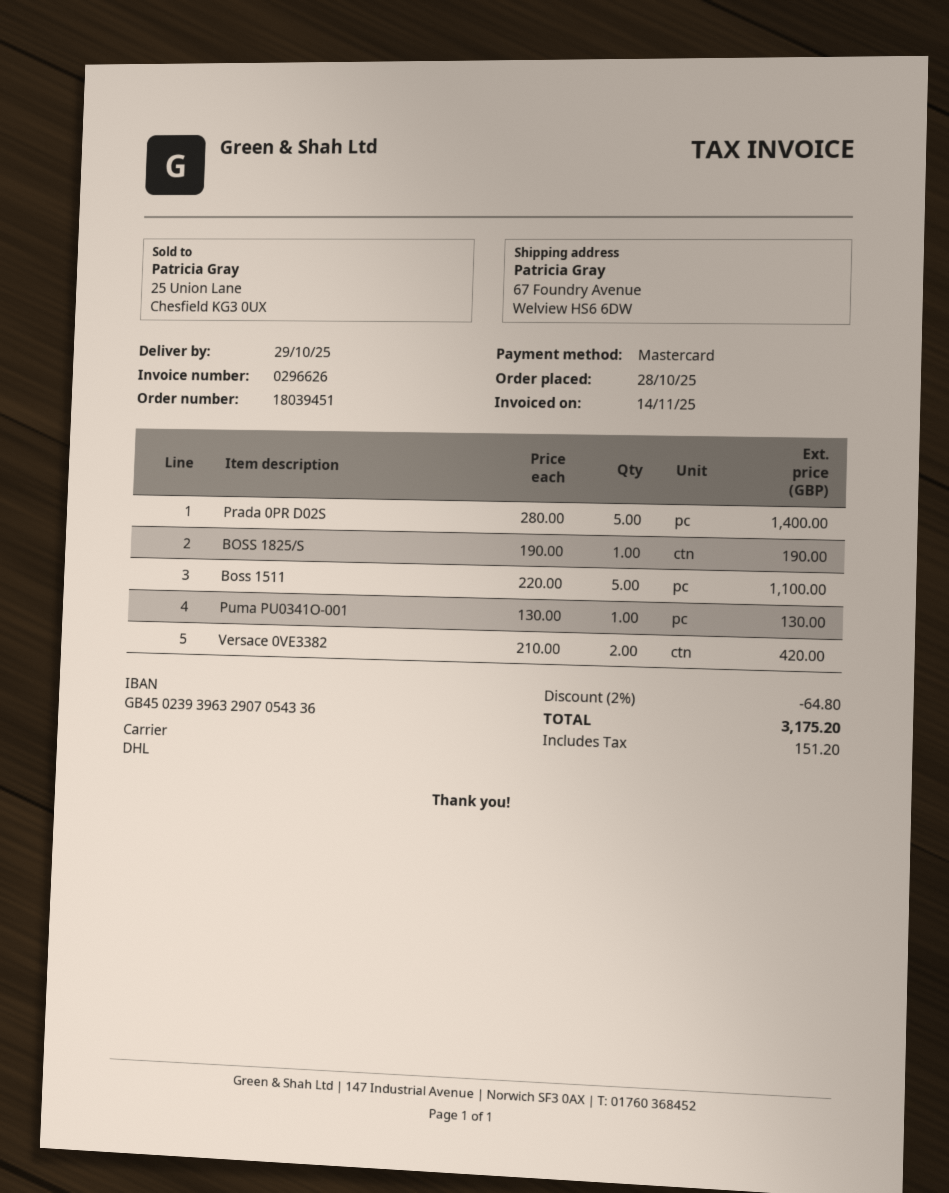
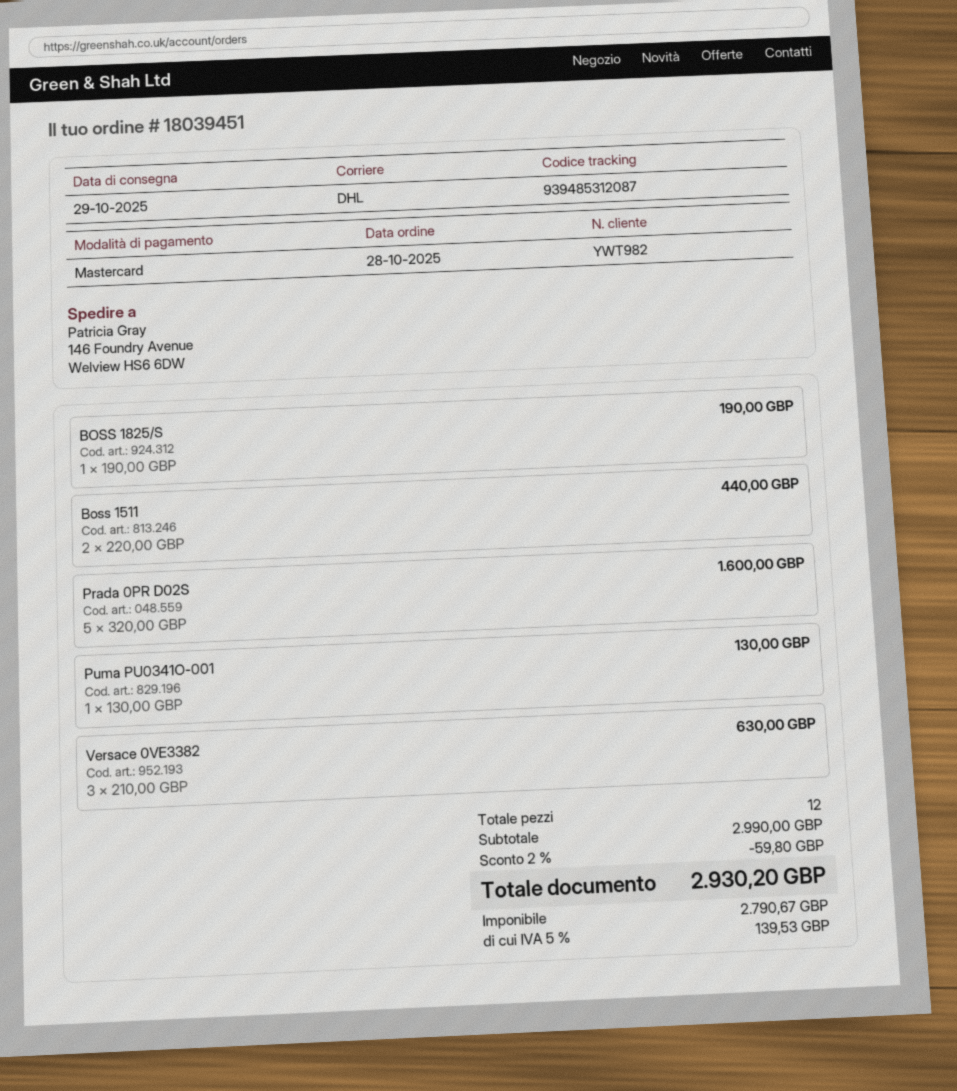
ship to: 67 Foundry Avenue, Welview HS6 6DW -> 146 Foundry Avenue, Welview HS6 6DW
Prada 0PR D02S: 5 x 280.00 = 1400.00 -> 5 x 320.00 = 1600.00
Boss 1511: 5 x 220.00 = 1100.00 -> 2 x 220.00 = 440.00
Versace 0VE3382: 2 x 210.00 = 420.00 -> 3 x 210.00 = 630.00
discount: 2% = 64.80 -> 2% = 59.80
tax: 151.20 -> 139.53
total: 3175.20 -> 2930.20

